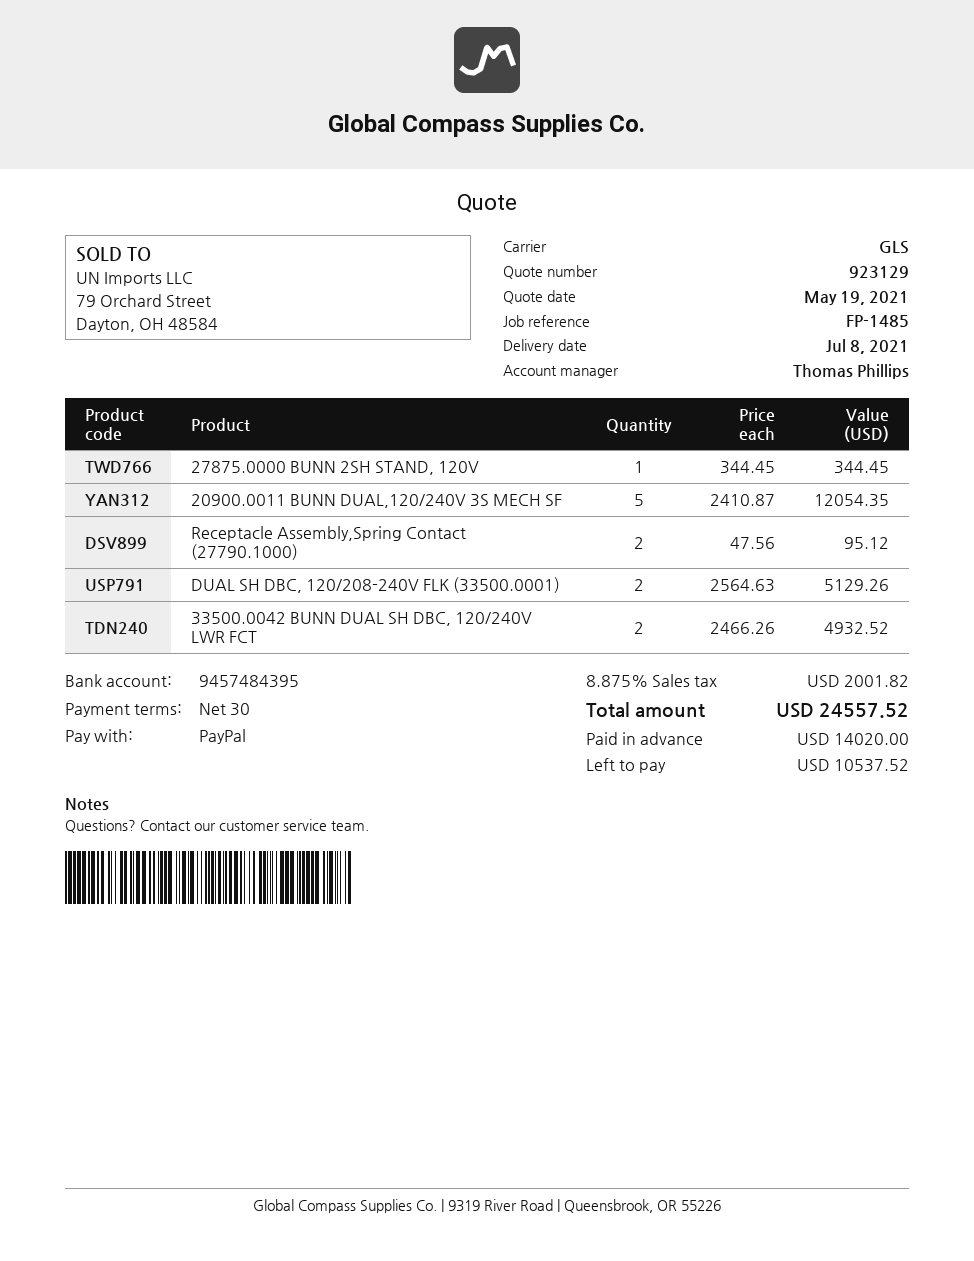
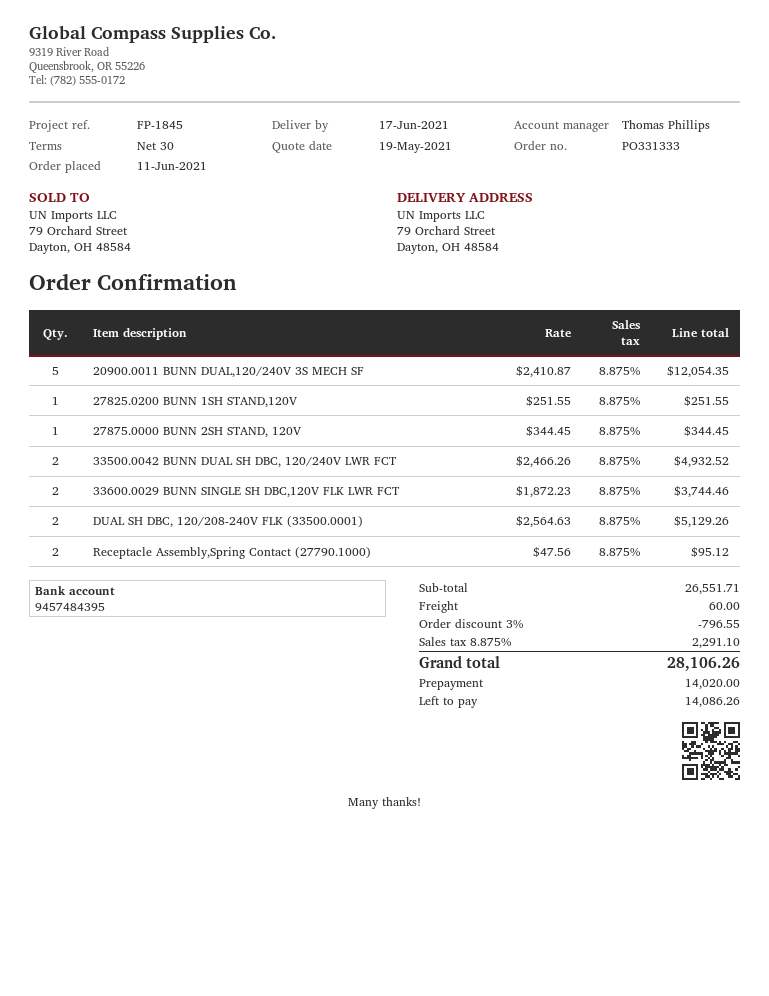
delivery date: 2021-07-08 -> 2021-06-17
reference: FP-1485 -> FP-1845
27825.0200 BUNN 1SH STAND,120V: none -> 1 x 251.55 = 251.55
33600.0029 BUNN SINGLE SH DBC,120V FLK LWR FCT: none -> 2 x 1872.23 = 3744.46
discount: none -> 3% = 796.55
shipping: none -> 60.00
tax: 8.875% = 2001.82 -> 8.875% = 2291.10
total: 24557.52 -> 28106.26
balance: 10537.52 -> 14086.26

